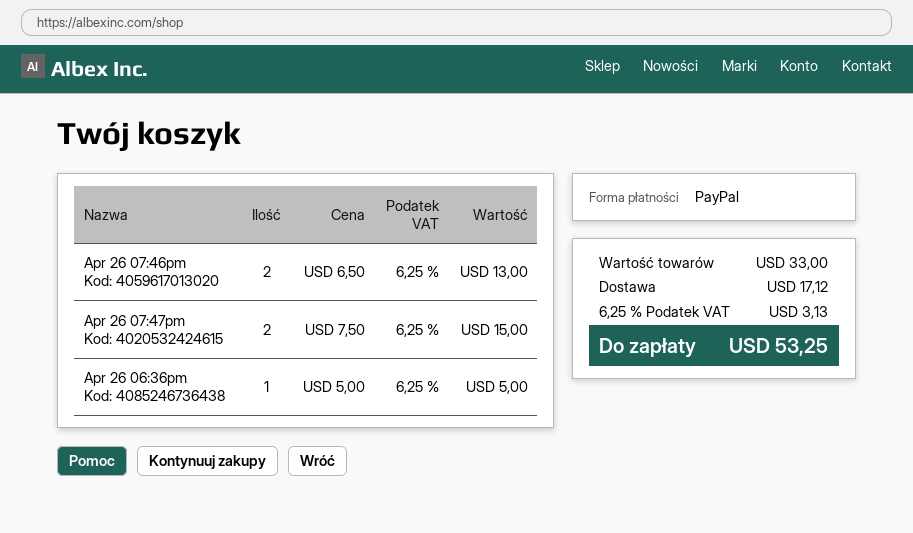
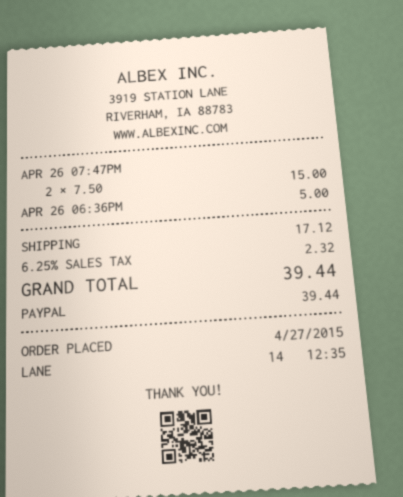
Apr 26 07:46pm: 2 x 6.50 = 13.00 -> none
tax: 6.25% = 3.13 -> 6.25% = 2.32
total: 53.25 -> 39.44

